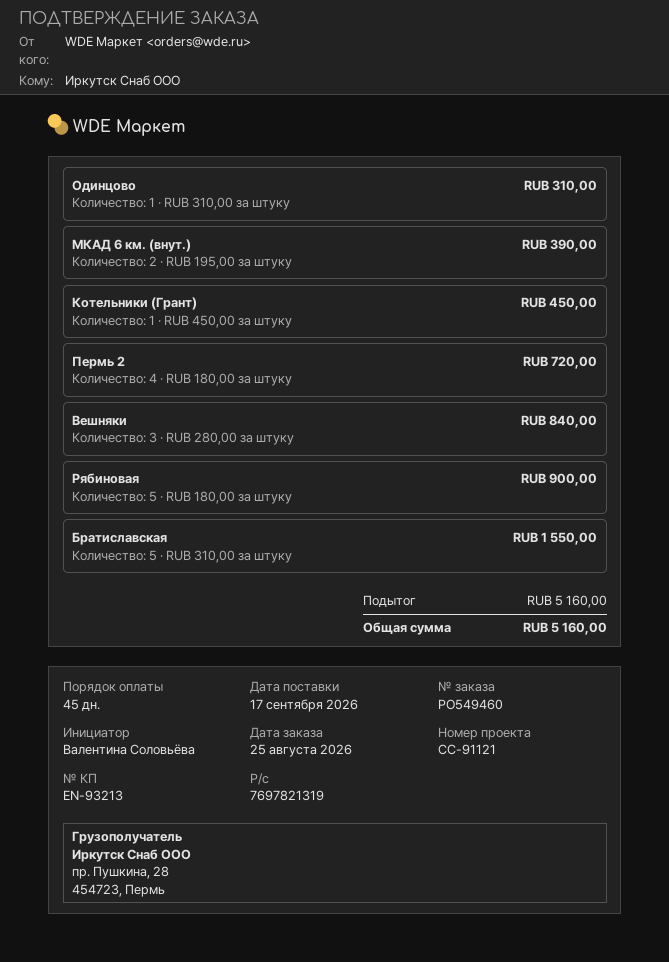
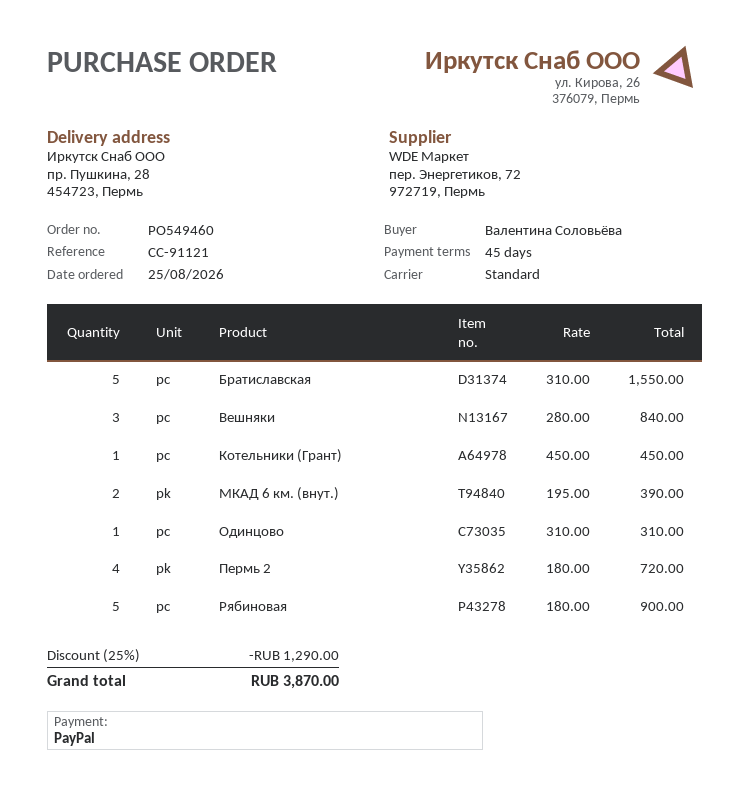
discount: none -> 25% = 1290.00
total: 5160.00 -> 3870.00

